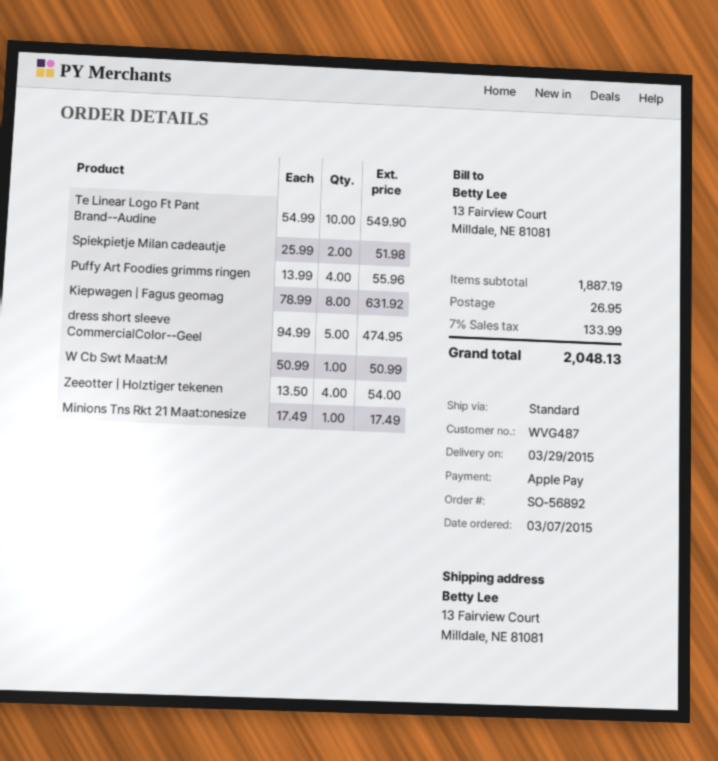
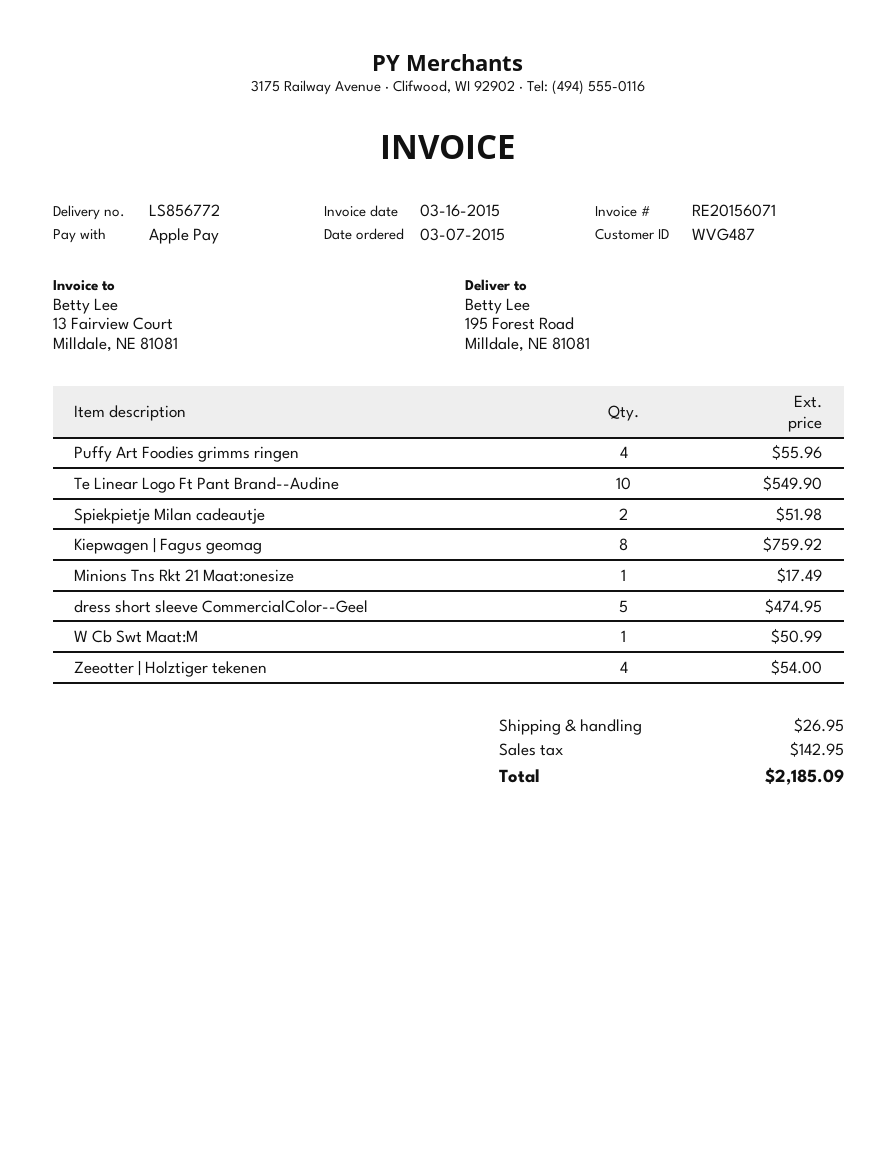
ship to: 13 Fairview Court, Milldale, NE 81081 -> 195 Forest Road, Milldale, NE 81081
Kiepwagen | Fagus geomag: 8 for 631.92 -> 8 for 759.92
tax: 133.99 -> 142.95
total: 2048.13 -> 2185.09

